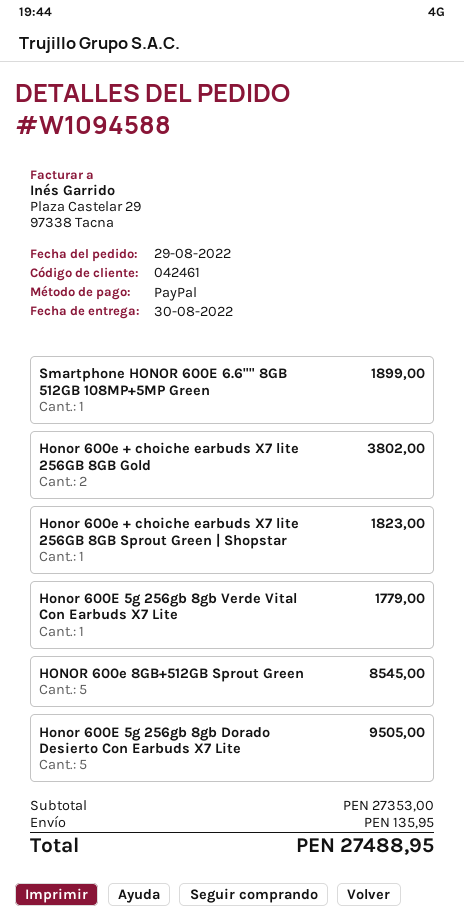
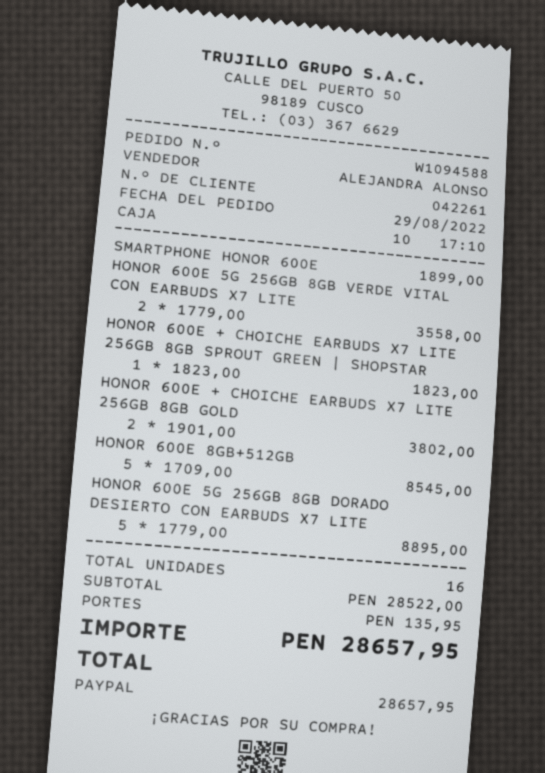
customer number: 042461 -> 042261
Honor 600E 5g 256gb 8gb Verde Vital Con Earbuds X7 Lite: 1 for 1779.00 -> 2 for 3558.00
Honor 600E 5g 256gb 8gb Dorado Desierto Con Earbuds X7 Lite: 5 for 9505.00 -> 5 for 8895.00
subtotal: 27353.00 -> 28522.00
total: 27488.95 -> 28657.95

